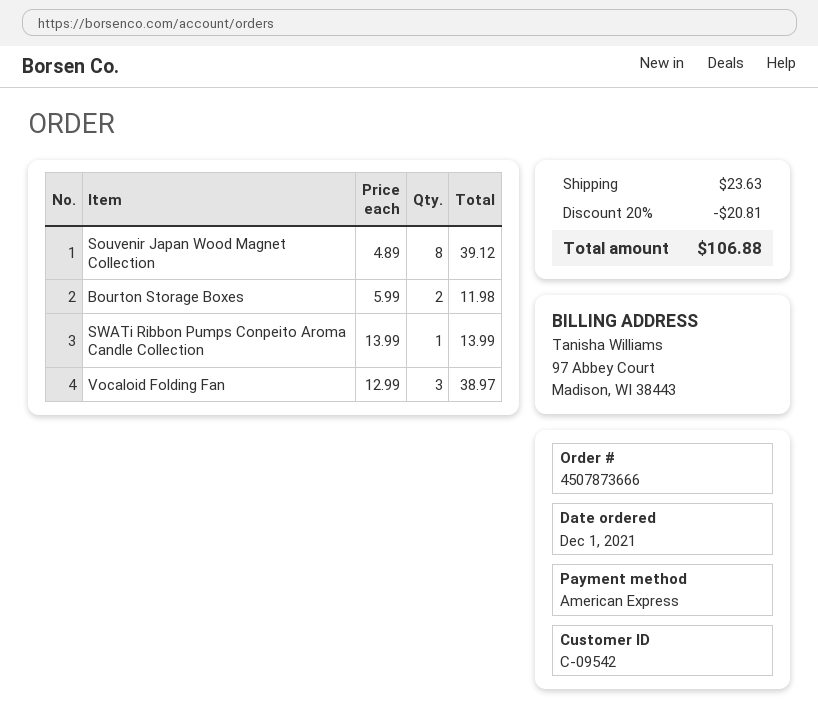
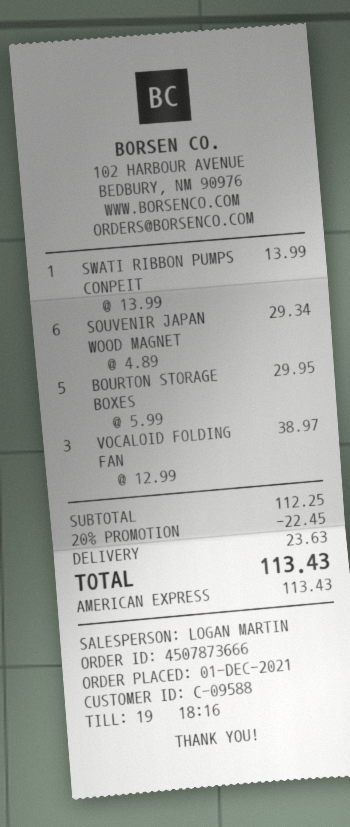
customer number: C-09542 -> C-09588
Souvenir Japan Wood Magnet Collection: 8 x 4.89 = 39.12 -> 6 x 4.89 = 29.34
Bourton Storage Boxes: 2 x 5.99 = 11.98 -> 5 x 5.99 = 29.95
discount: 20% = 20.81 -> 20% = 22.45
total: 106.88 -> 113.43

